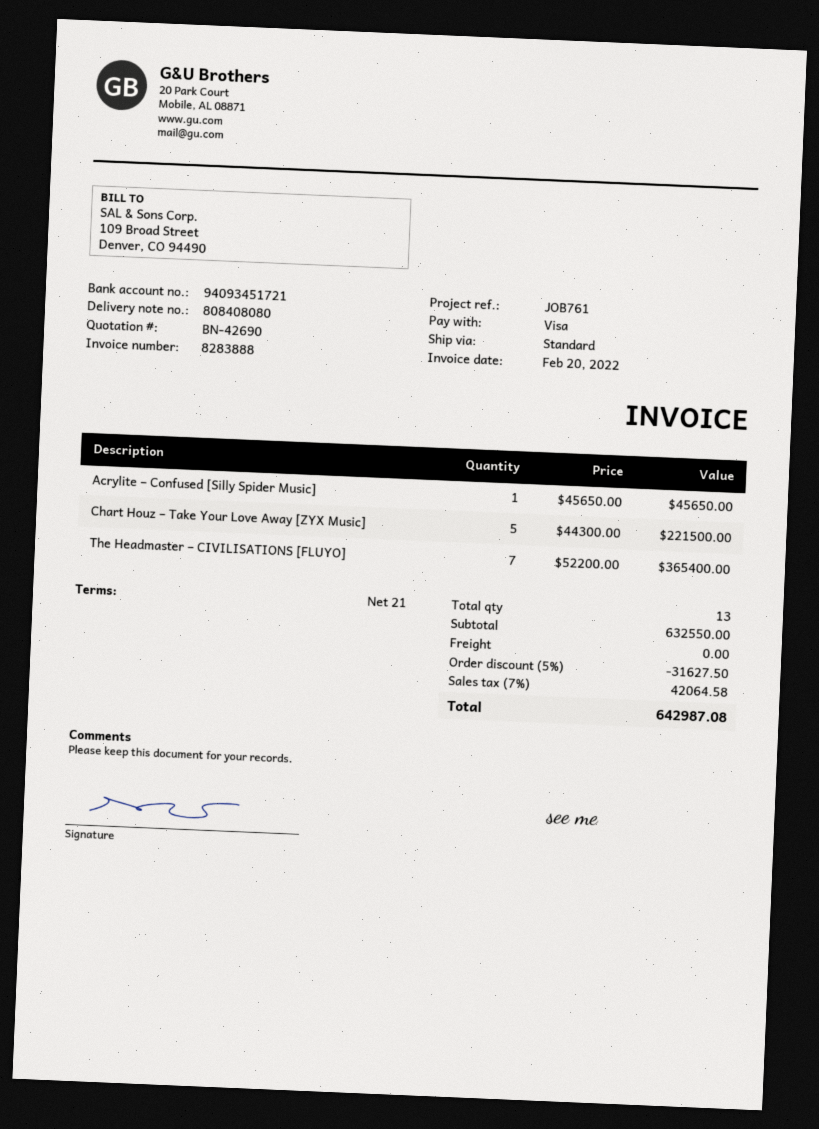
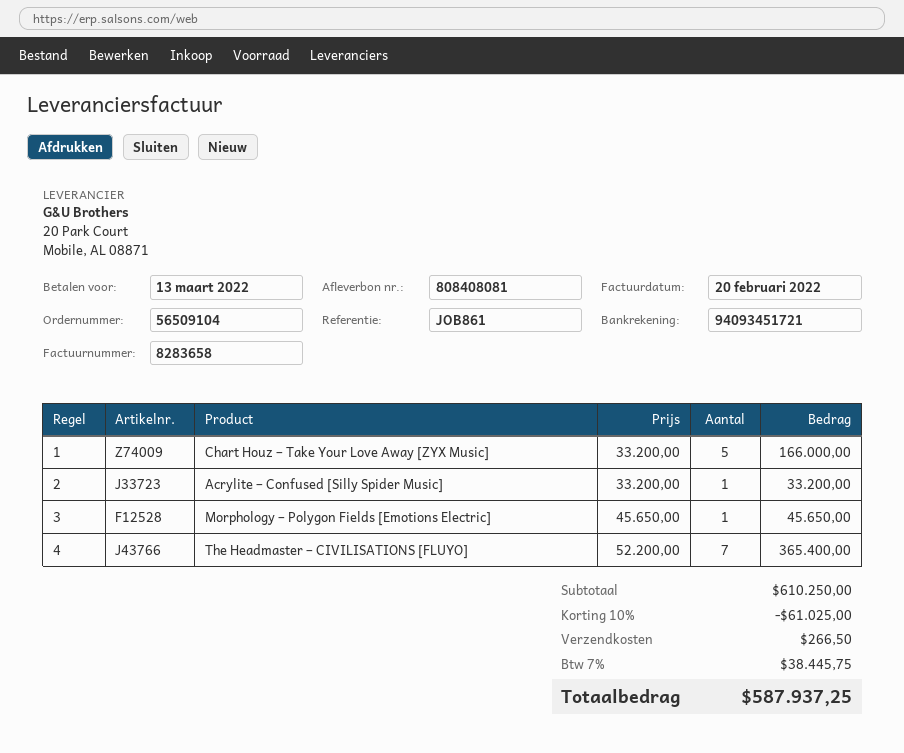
delivery note number: 808408080 -> 808408081
invoice number: 8283888 -> 8283658
reference: JOB761 -> JOB861
Acrylite – Confused [Silly Spider Music]: 1 x 45650.00 = 45650.00 -> 1 x 33200.00 = 33200.00
Chart Houz – Take Your Love Away [ZYX Music]: 5 x 44300.00 = 221500.00 -> 5 x 33200.00 = 166000.00
Morphology – Polygon Fields [Emotions Electric]: none -> 1 x 45650.00 = 45650.00
subtotal: 632550.00 -> 610250.00
discount: 5% = 31627.50 -> 10% = 61025.00
shipping: 0.00 -> 266.50
tax: 7% = 42064.58 -> 7% = 38445.75
total: 642987.08 -> 587937.25

